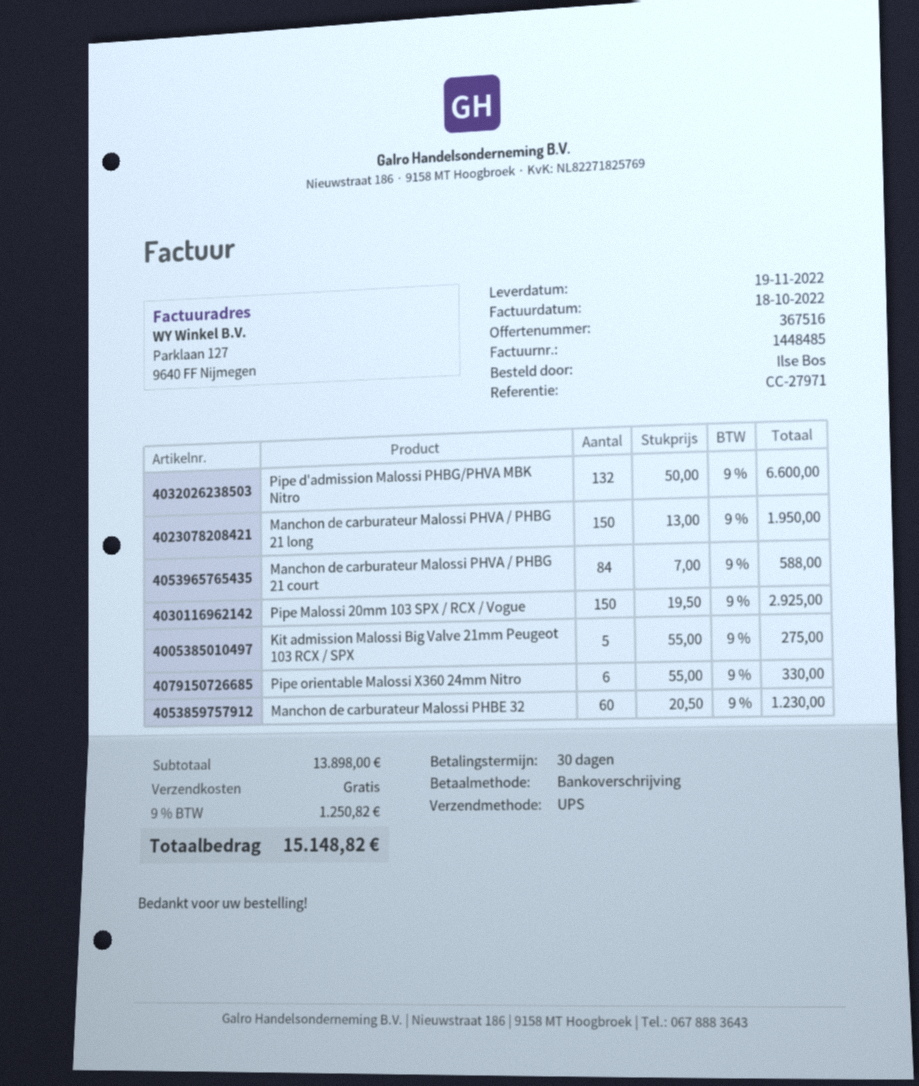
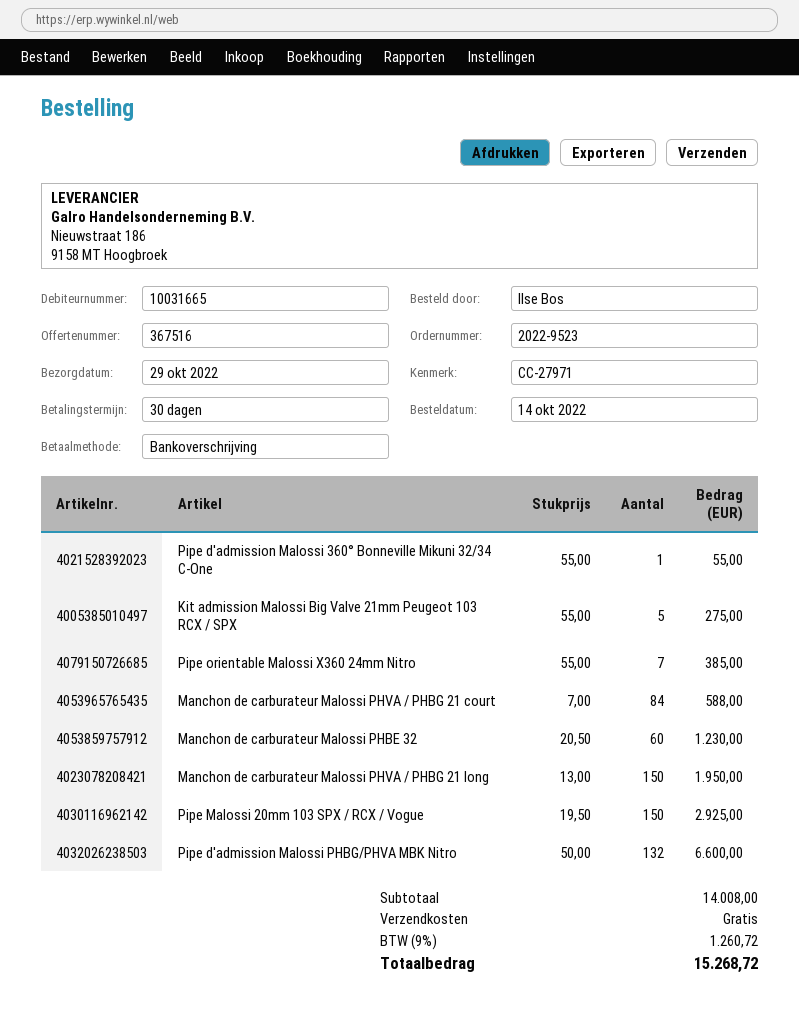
delivery date: 2022-11-19 -> 2022-10-29
Pipe orientable Malossi X360 24mm Nitro: 6 x 55.00 = 330.00 -> 7 x 55.00 = 385.00
Pipe d'admission Malossi 360° Bonneville Mikuni 32/34 C-One: none -> 1 x 55.00 = 55.00
subtotal: 13898.00 -> 14008.00
tax: 9% = 1250.82 -> 9% = 1260.72
total: 15148.82 -> 15268.72

